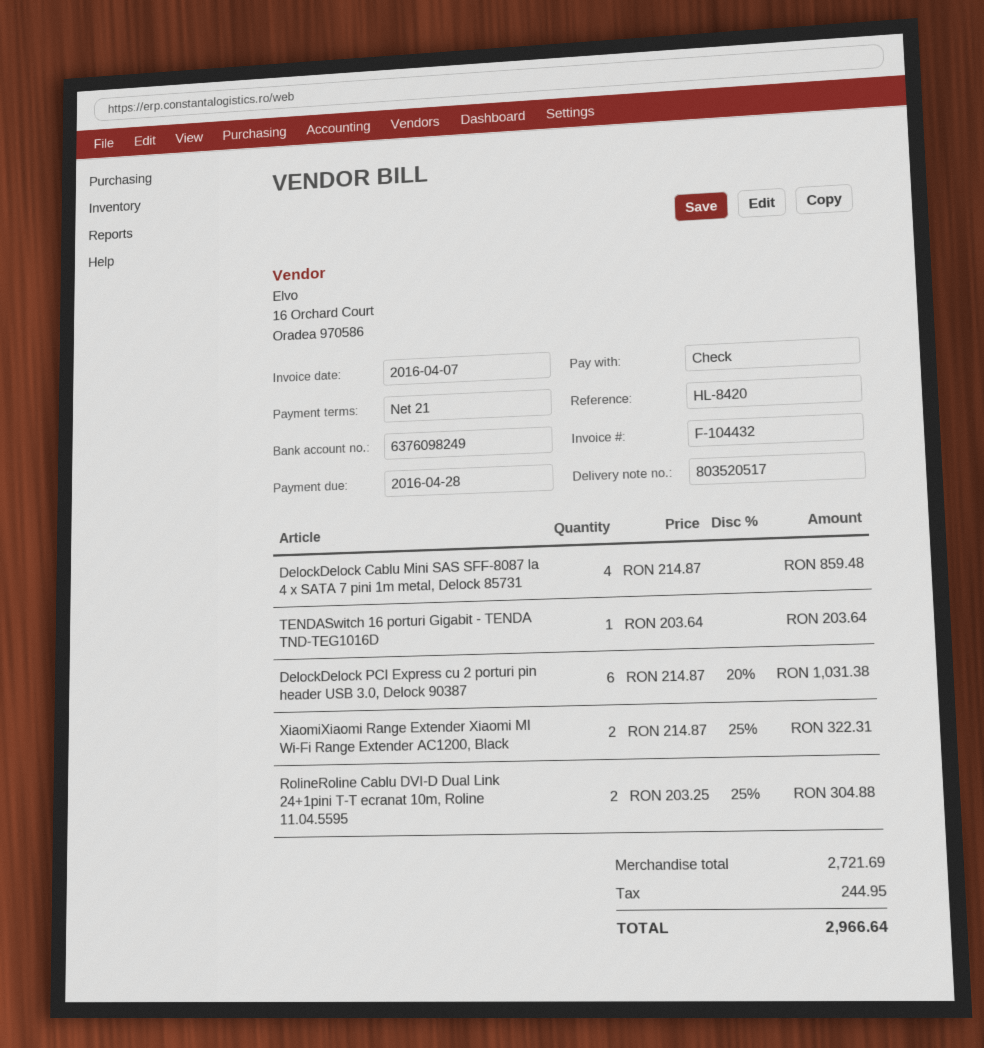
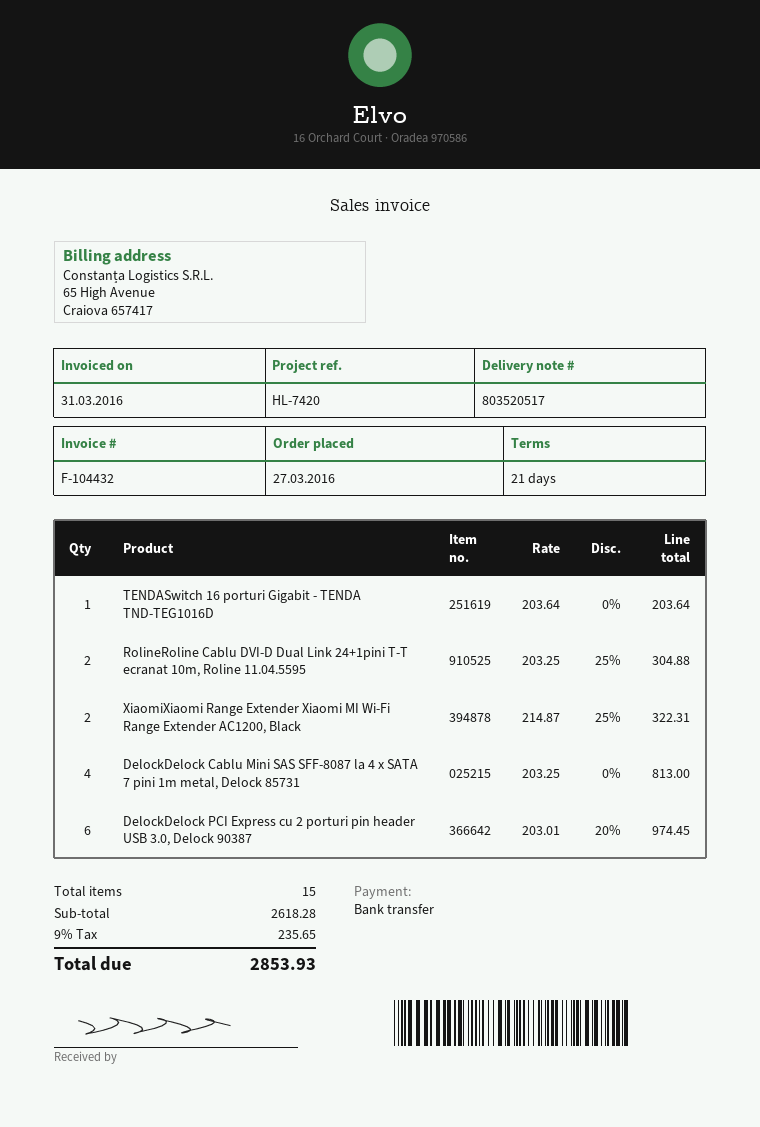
invoice date: 2016-04-07 -> 2016-03-31
reference: HL-8420 -> HL-7420
payment method: cheque -> bank transfer
DelockDelock Cablu Mini SAS SFF-8087 la 4 x SATA 7 pini 1m metal, Delock 85731: 4 x 214.87 = 859.48 -> 4 x 203.25 = 813.00
DelockDelock PCI Express cu 2 porturi pin header USB 3.0, Delock 90387: 6 x 214.87 - 20% = 1031.38 -> 6 x 203.01 - 20% = 974.45
subtotal: 2721.69 -> 2618.28
tax: 244.95 -> 235.65
total: 2966.64 -> 2853.93

